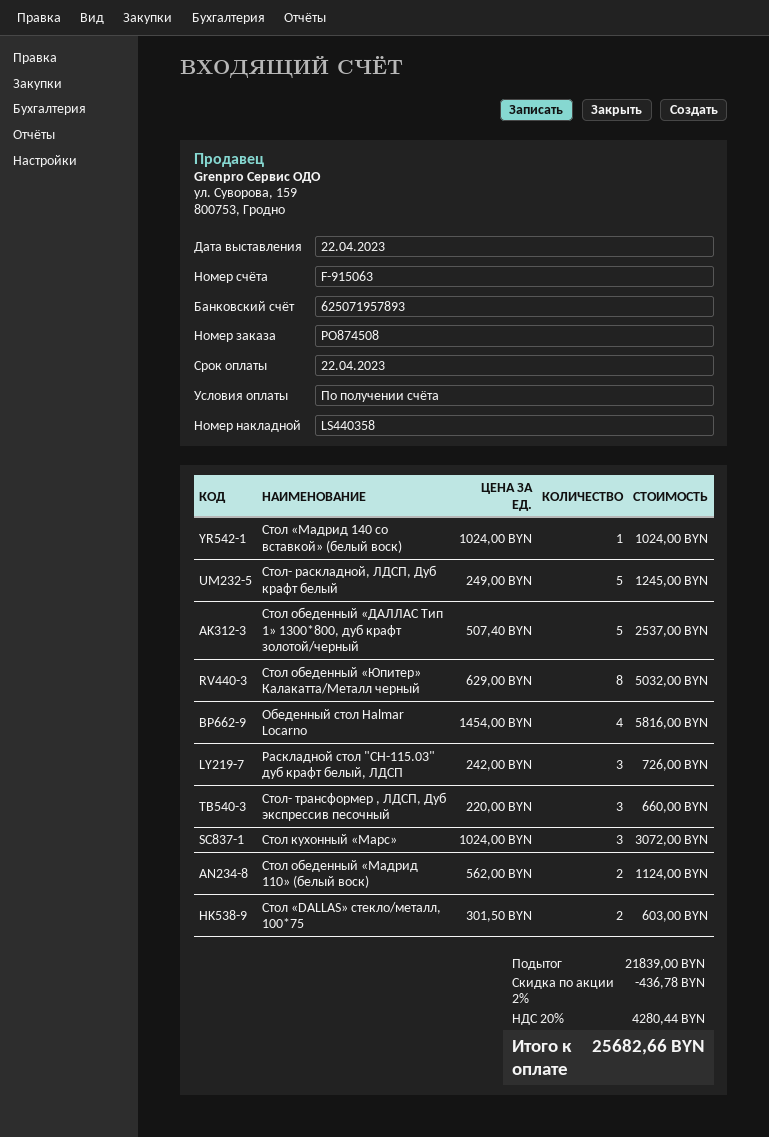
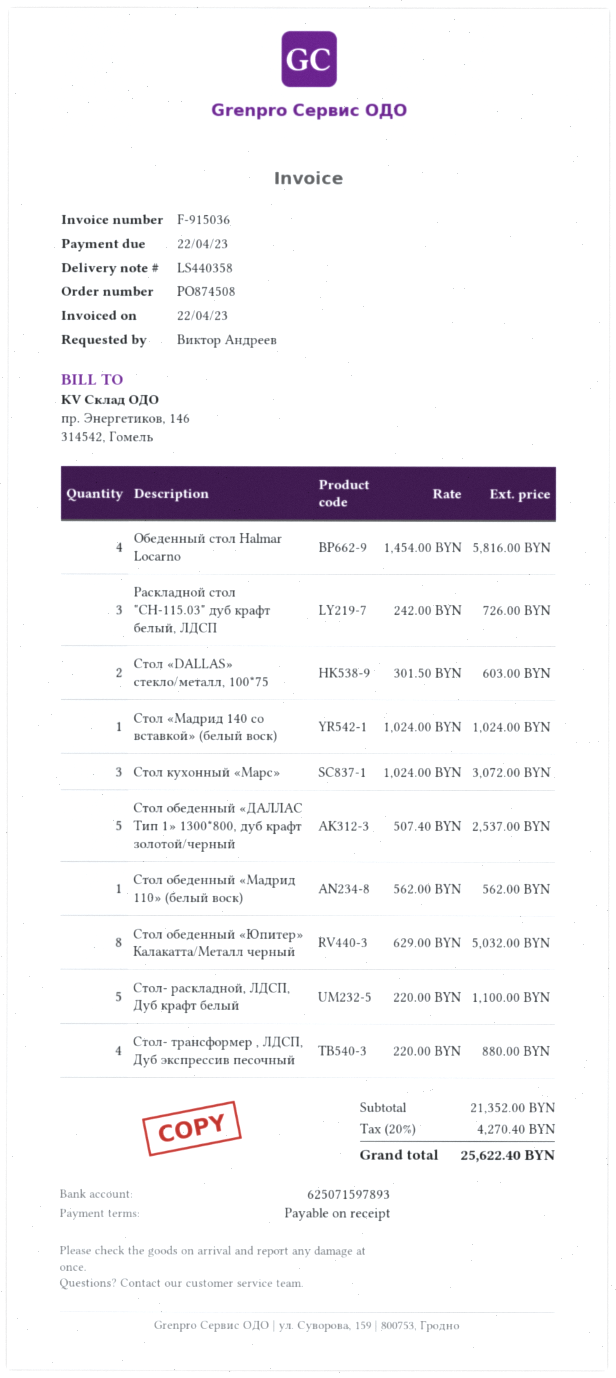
invoice number: F-915063 -> F-915036
bank account: 625071957893 -> 625071597893
Стол- раскладной, ЛДСП, Дуб крафт белый: 5 x 249.00 = 1245.00 -> 5 x 220.00 = 1100.00
Стол- трансформер , ЛДСП, Дуб экспрессив песочный: 3 x 220.00 = 660.00 -> 4 x 220.00 = 880.00
Стол обеденный «Мадрид 110» (белый воск): 2 x 562.00 = 1124.00 -> 1 x 562.00 = 562.00
subtotal: 21839.00 -> 21352.00
discount: 2% = 436.78 -> none
tax: 20% = 4280.44 -> 20% = 4270.40
total: 25682.66 -> 25622.40

